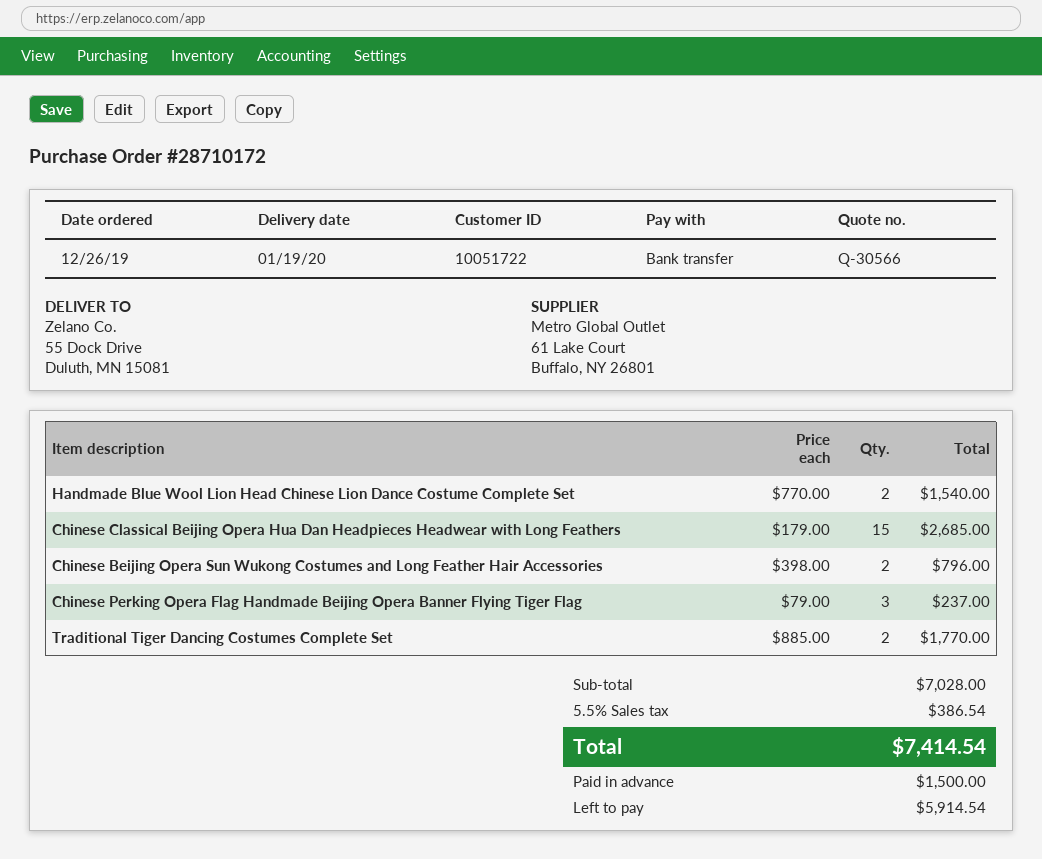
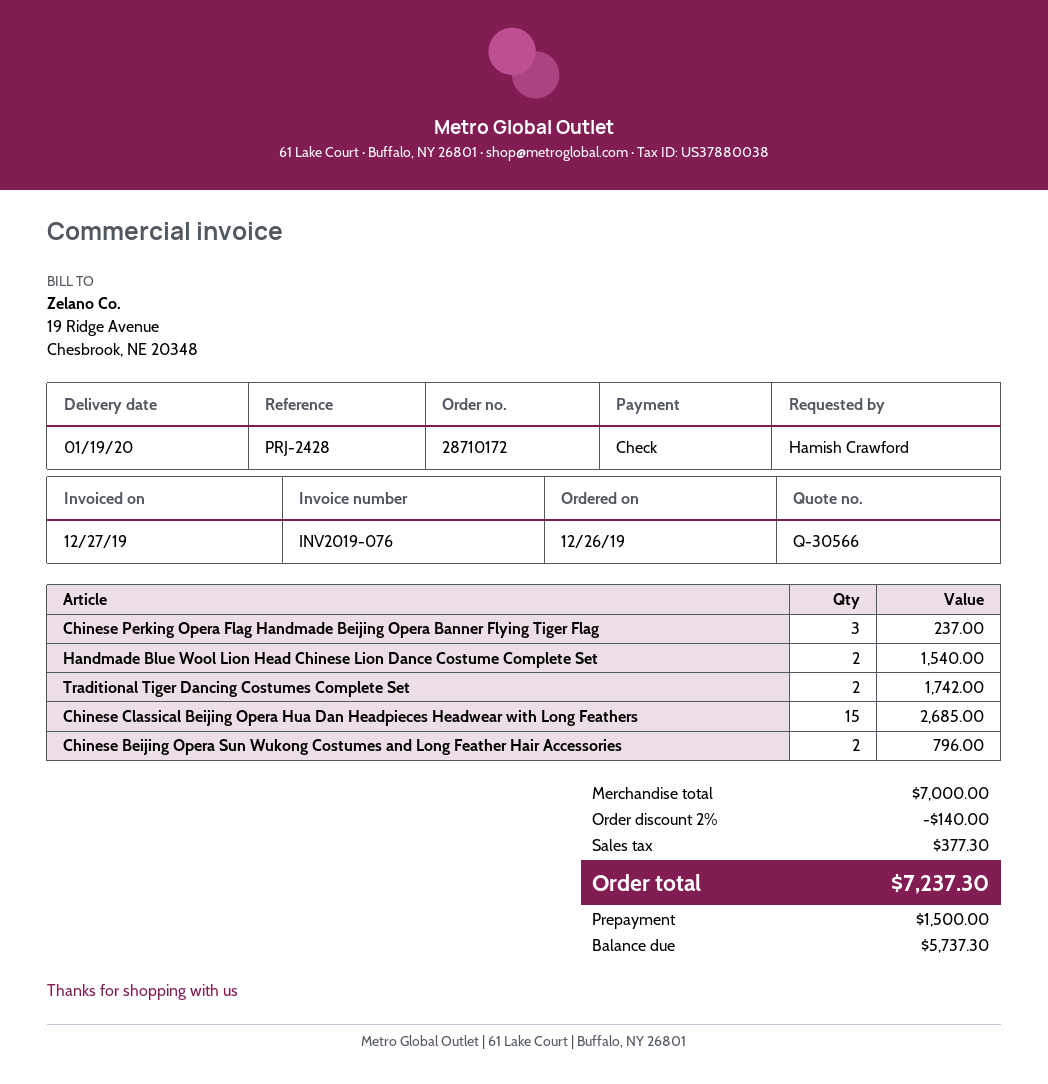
payment method: bank transfer -> cheque
Traditional Tiger Dancing Costumes Complete Set: 2 for 1770.00 -> 2 for 1742.00
subtotal: 7028.00 -> 7000.00
discount: none -> 2% = 140.00
tax: 386.54 -> 377.30
total: 7414.54 -> 7237.30
balance: 5914.54 -> 5737.30

